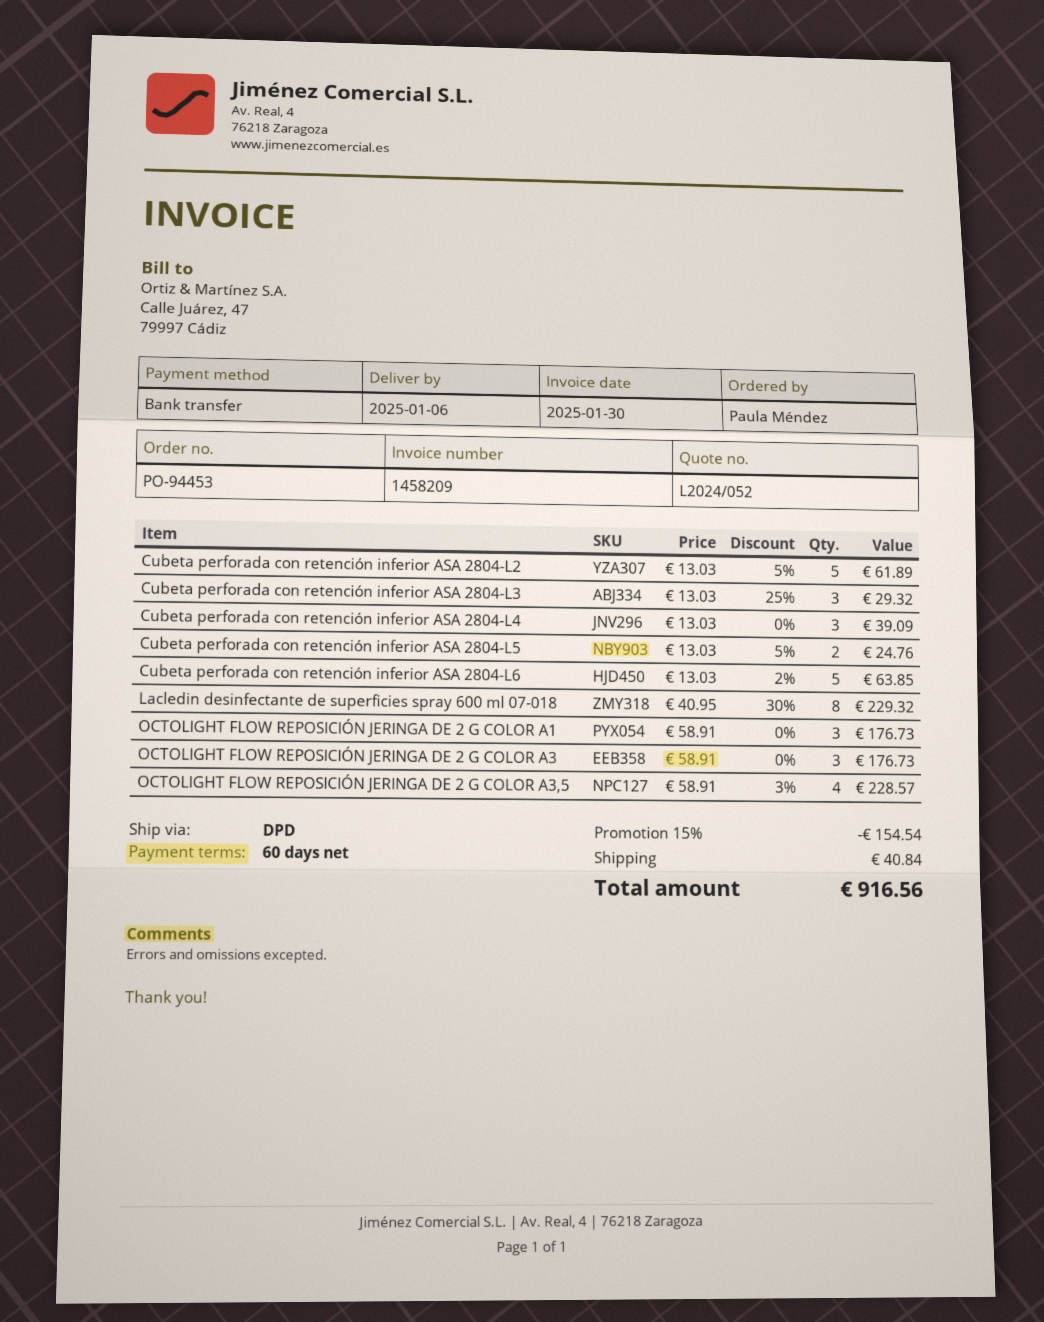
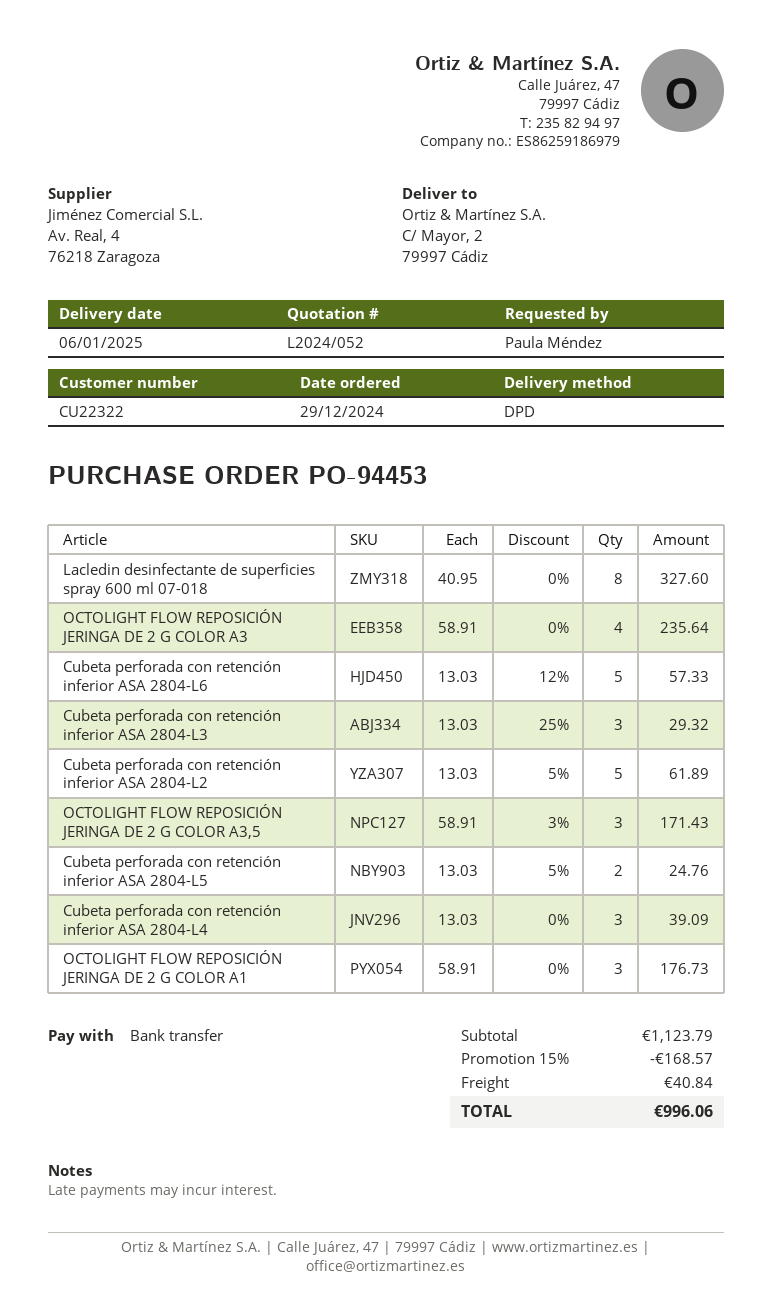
Cubeta perforada con retención inferior ASA 2804-L6: 5 x 13.03 - 2% = 63.85 -> 5 x 13.03 - 12% = 57.33
Lacledin desinfectante de superficies spray 600 ml 07-018: 8 x 40.95 - 30% = 229.32 -> 8 x 40.95 = 327.60
OCTOLIGHT FLOW REPOSICIÓN JERINGA DE 2 G COLOR A3: 3 x 58.91 = 176.73 -> 4 x 58.91 = 235.64
OCTOLIGHT FLOW REPOSICIÓN JERINGA DE 2 G COLOR A3,5: 4 x 58.91 - 3% = 228.57 -> 3 x 58.91 - 3% = 171.43
discount: 15% = 154.54 -> 15% = 168.57
total: 916.56 -> 996.06

